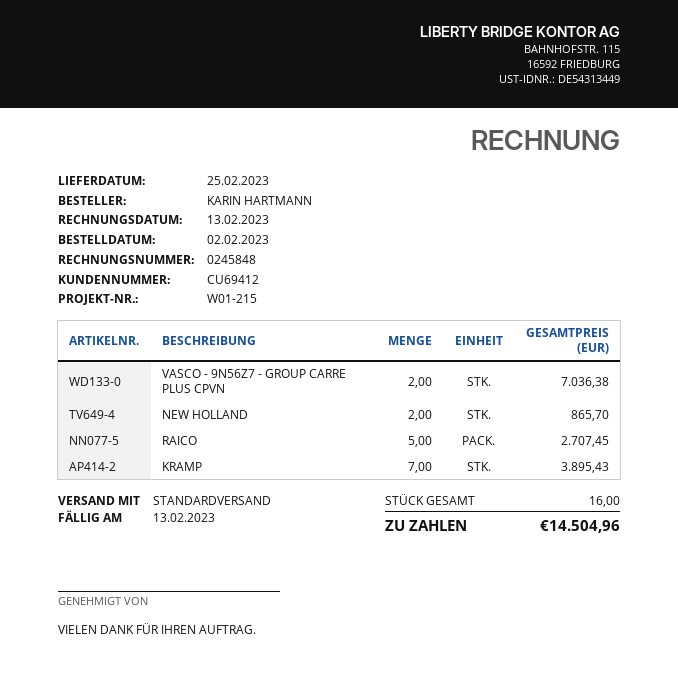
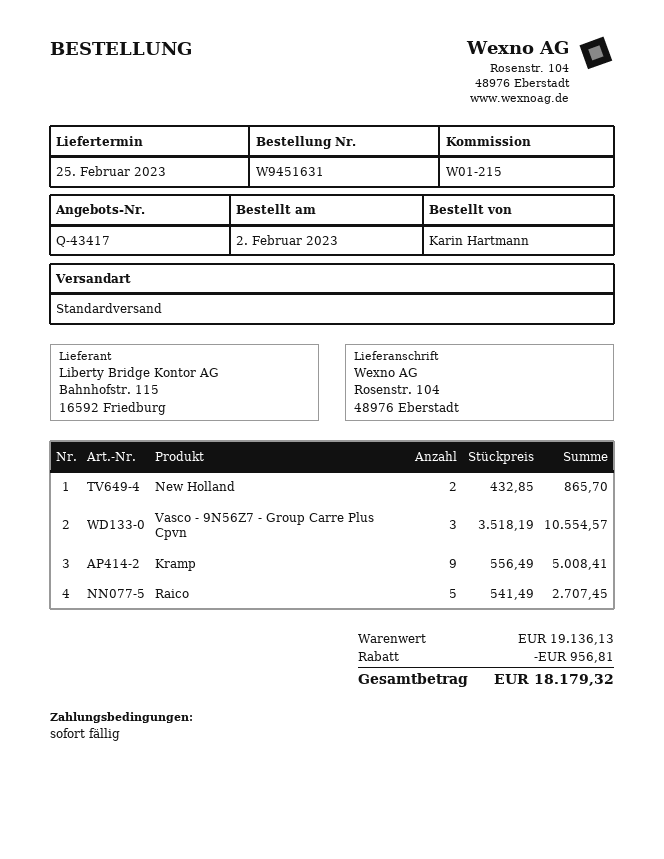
VASCO - 9N56Z7 - GROUP CARRE PLUS CPVN: 2 for 7036.38 -> 3 for 10554.57
KRAMP: 7 for 3895.43 -> 9 for 5008.41
discount: none -> 956.81
total: 14504.96 -> 18179.32

